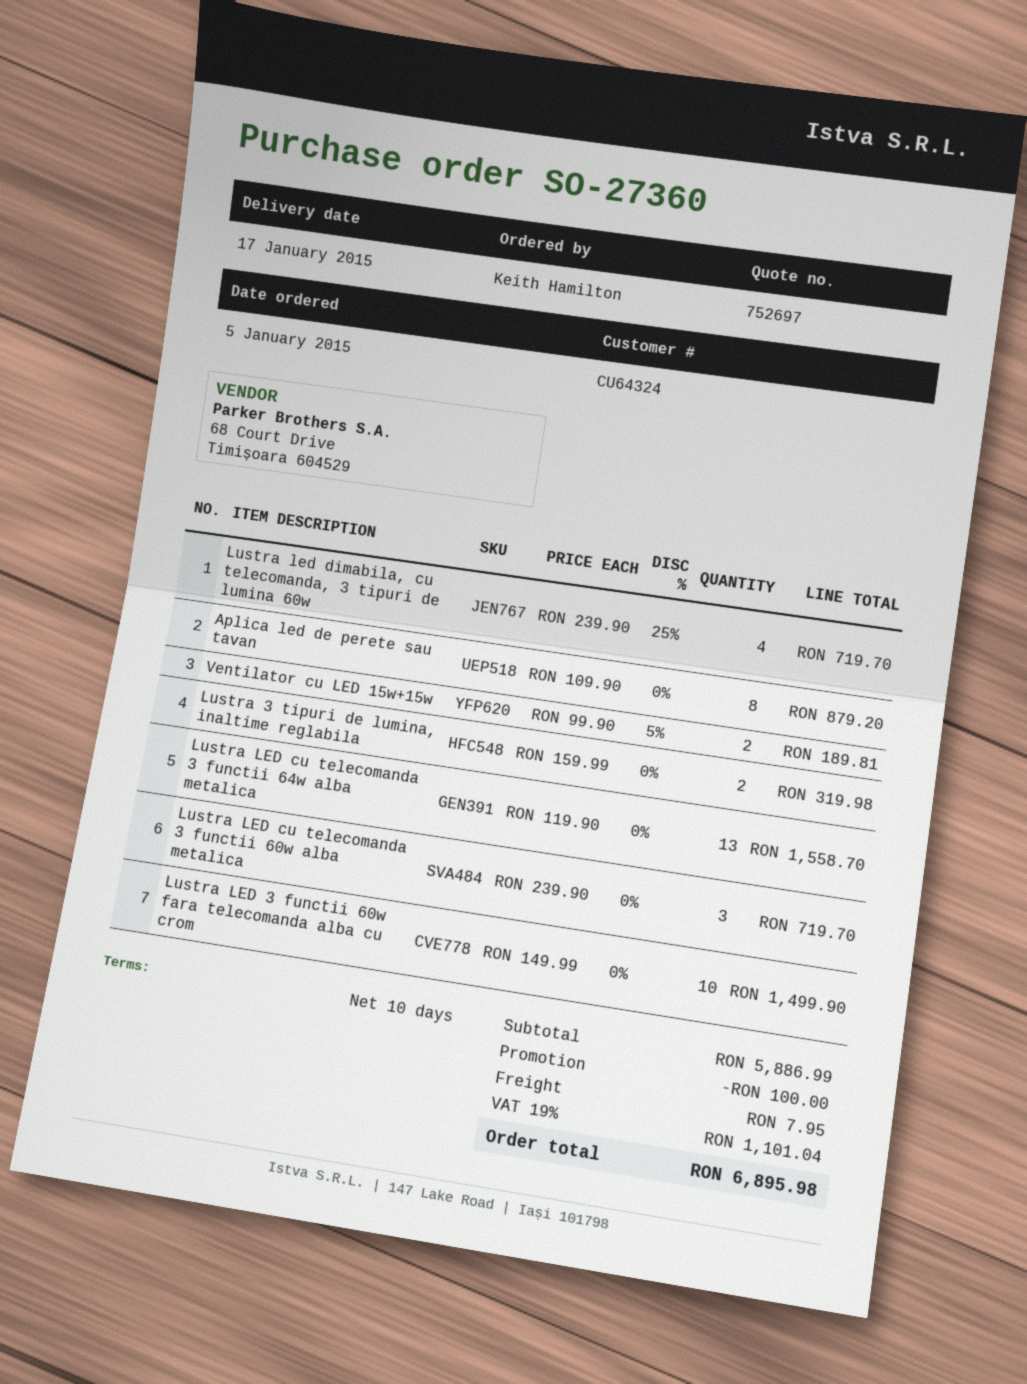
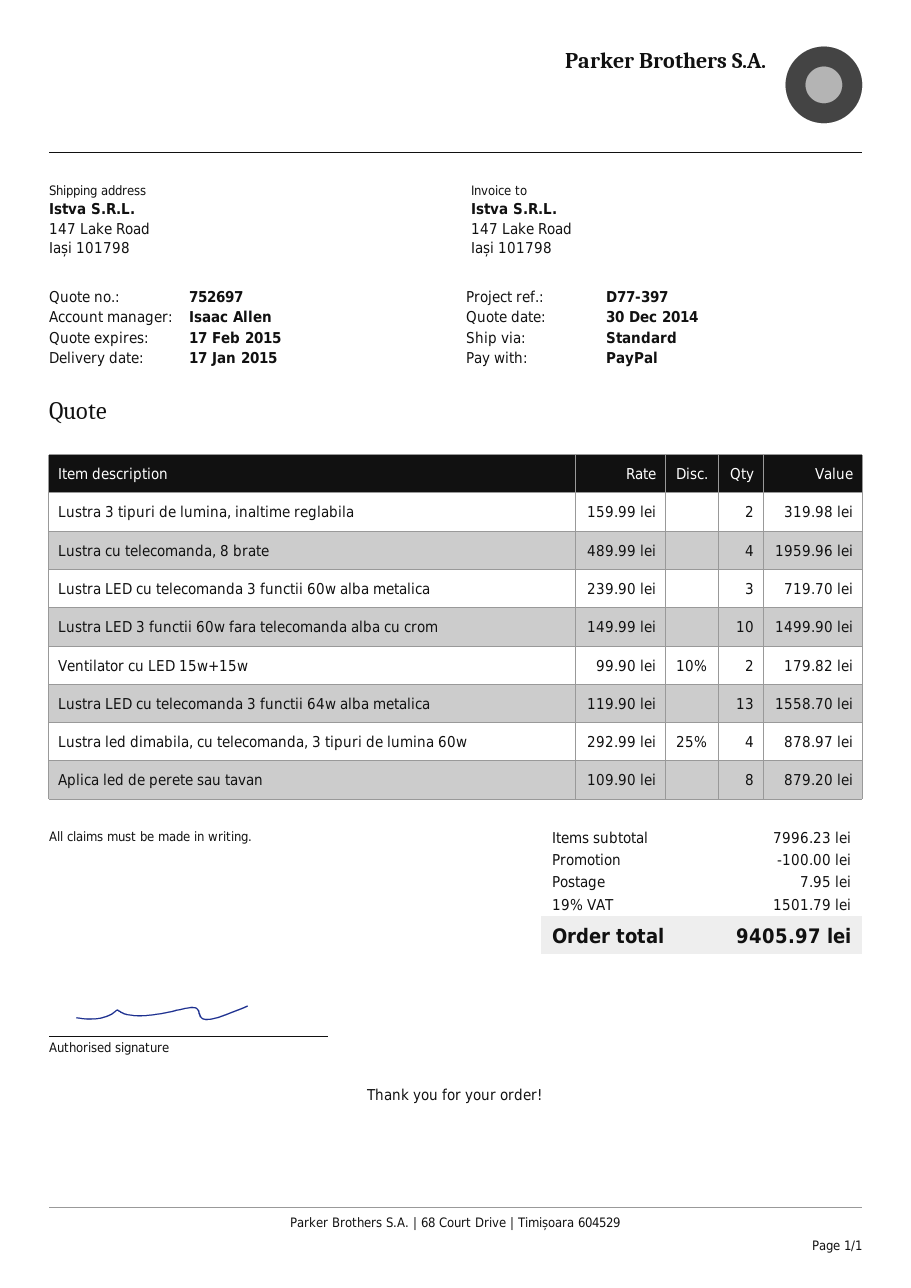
Lustra led dimabila, cu telecomanda, 3 tipuri de lumina 60w: 4 x 239.90 - 25% = 719.70 -> 4 x 292.99 - 25% = 878.97
Ventilator cu LED 15w+15w: 2 x 99.90 - 5% = 189.81 -> 2 x 99.90 - 10% = 179.82
Lustra cu telecomanda, 8 brate: none -> 4 x 489.99 = 1959.96
subtotal: 5886.99 -> 7996.23
tax: 19% = 1101.04 -> 19% = 1501.79
total: 6895.98 -> 9405.97

